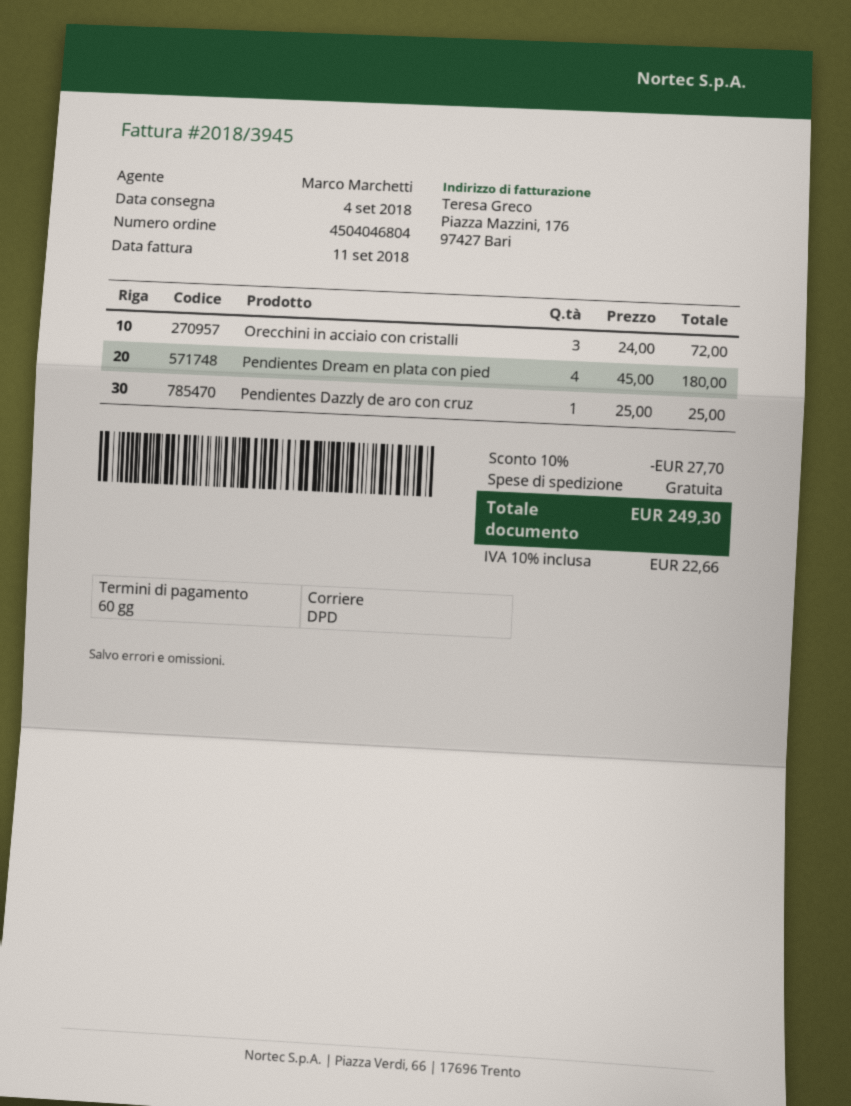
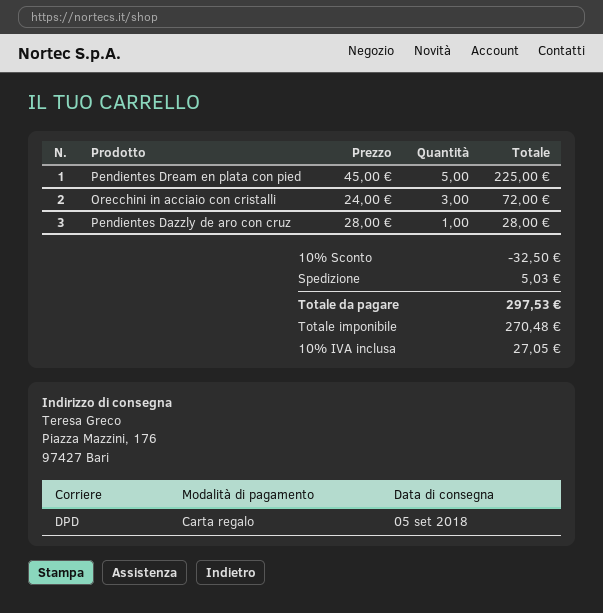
delivery date: 2018-09-04 -> 2018-09-05
Pendientes Dream en plata con pied: 4 x 45.00 = 180.00 -> 5 x 45.00 = 225.00
Pendientes Dazzly de aro con cruz: 1 x 25.00 = 25.00 -> 1 x 28.00 = 28.00
discount: 10% = 27.70 -> 10% = 32.50
shipping: 0.00 -> 5.03
tax: 10% = 22.66 -> 10% = 27.05
total: 249.30 -> 297.53

